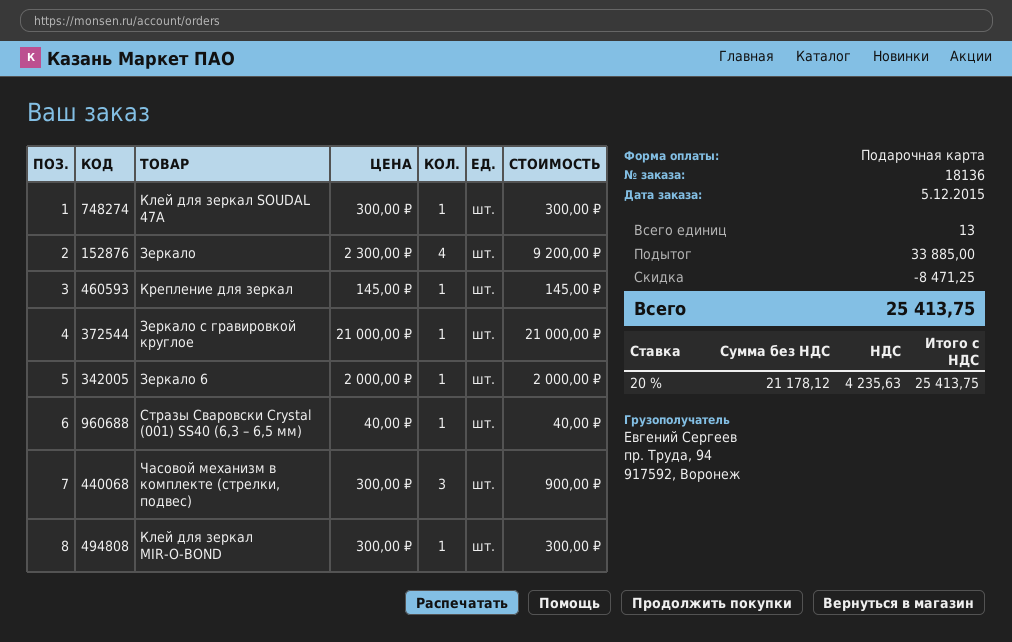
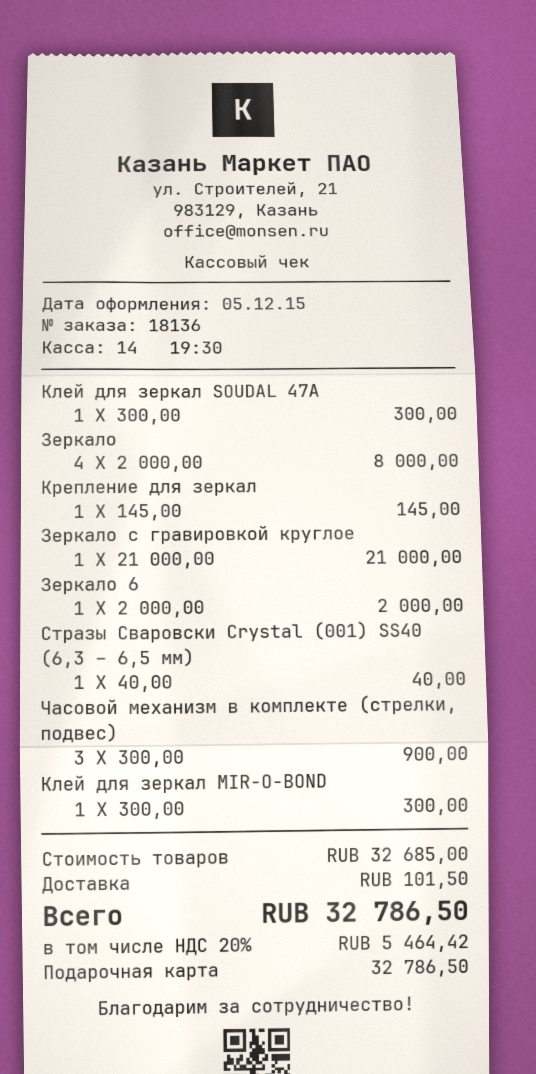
Зеркало: 4 x 2300.00 = 9200.00 -> 4 x 2000.00 = 8000.00
subtotal: 33885.00 -> 32685.00
discount: 8471.25 -> none
shipping: none -> 101.50
tax: 20% = 4235.63 -> 20% = 5464.42
total: 25413.75 -> 32786.50

